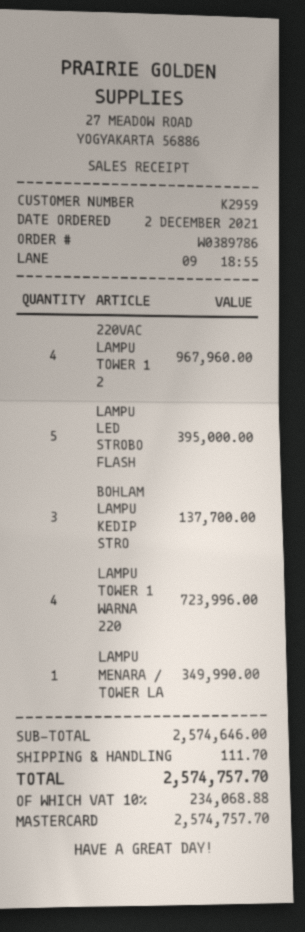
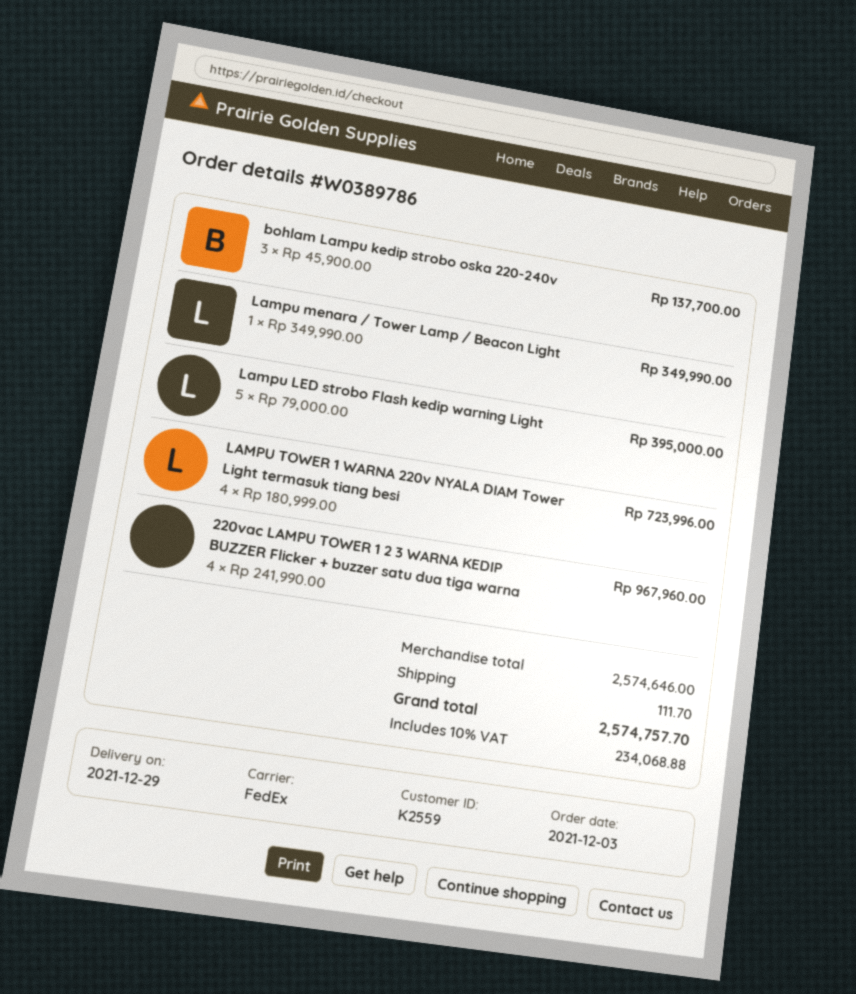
order date: 2021-12-02 -> 2021-12-03
customer number: K2959 -> K2559

